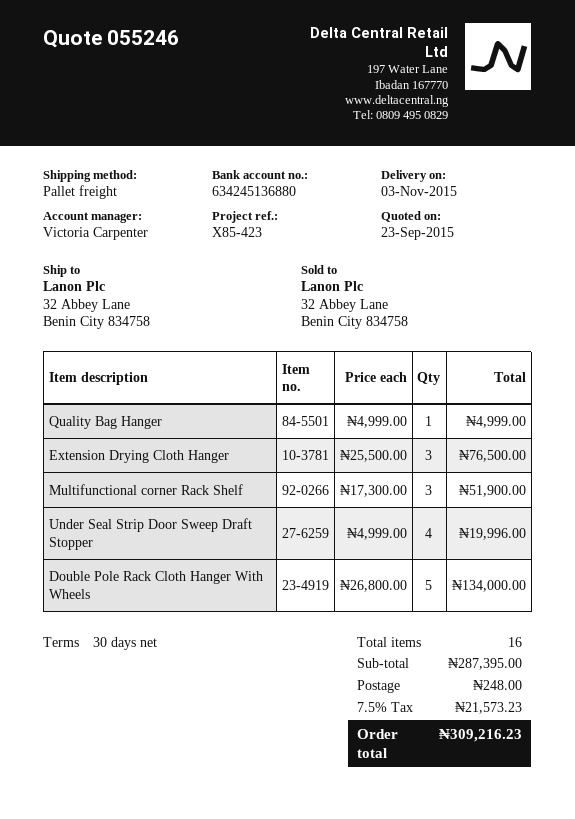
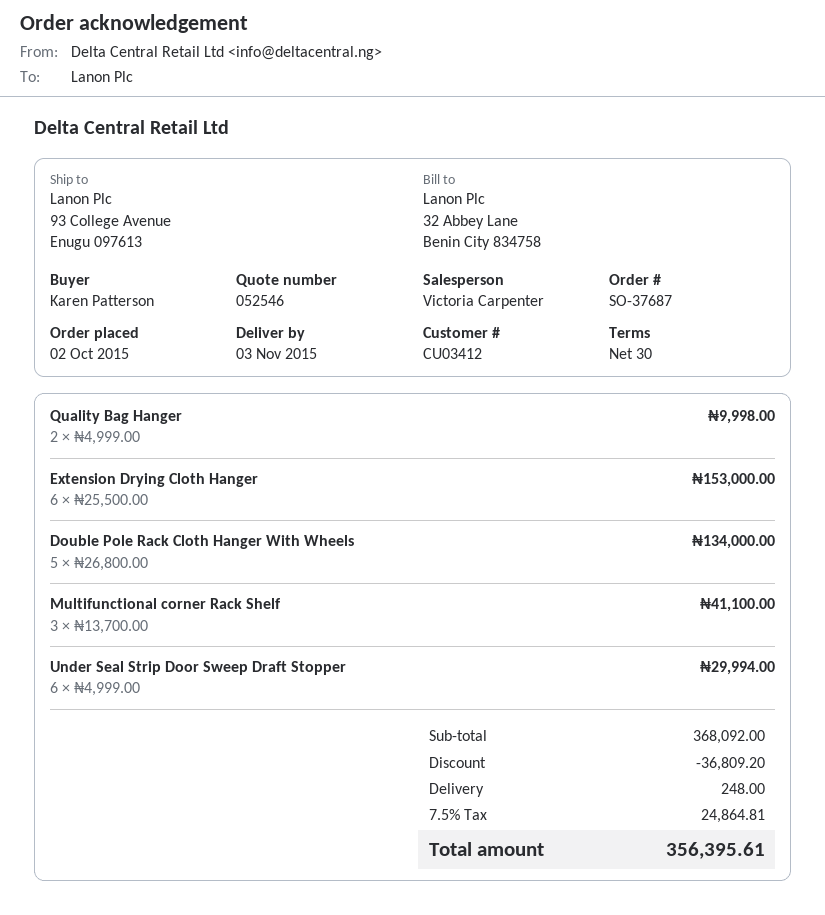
quote number: 055246 -> 052546
ship to: 32 Abbey Lane, Benin City 834758 -> 93 College Avenue, Enugu 097613
Quality Bag Hanger: 1 x 4999.00 = 4999.00 -> 2 x 4999.00 = 9998.00
Extension Drying Cloth Hanger: 3 x 25500.00 = 76500.00 -> 6 x 25500.00 = 153000.00
Multifunctional corner Rack Shelf: 3 x 17300.00 = 51900.00 -> 3 x 13700.00 = 41100.00
Under Seal Strip Door Sweep Draft Stopper: 4 x 4999.00 = 19996.00 -> 6 x 4999.00 = 29994.00
subtotal: 287395.00 -> 368092.00
discount: none -> 36809.20
tax: 7.5% = 21573.23 -> 7.5% = 24864.81
total: 309216.23 -> 356395.61

